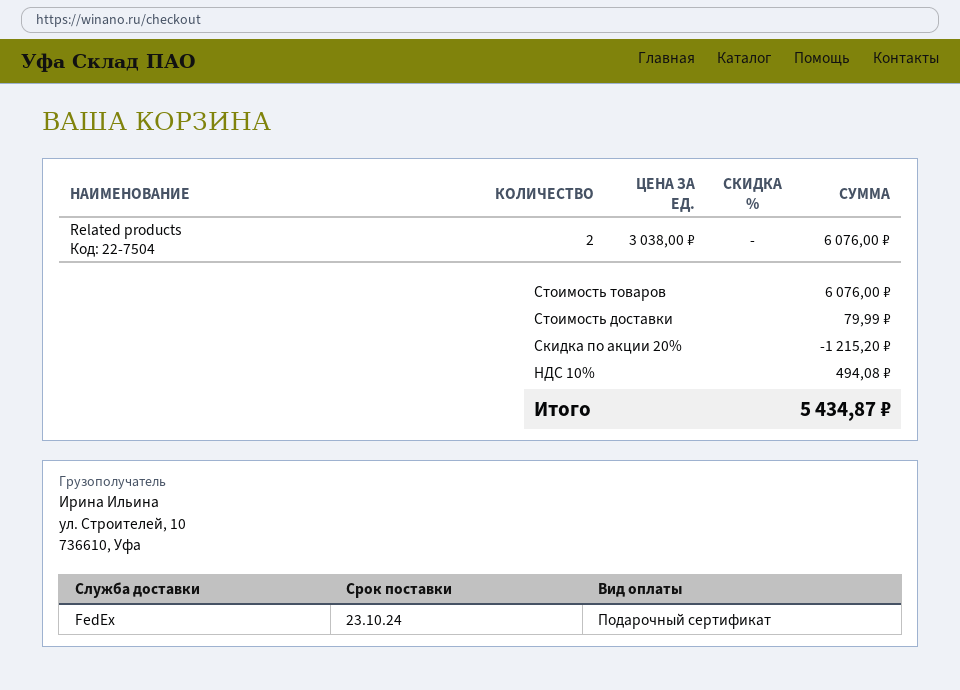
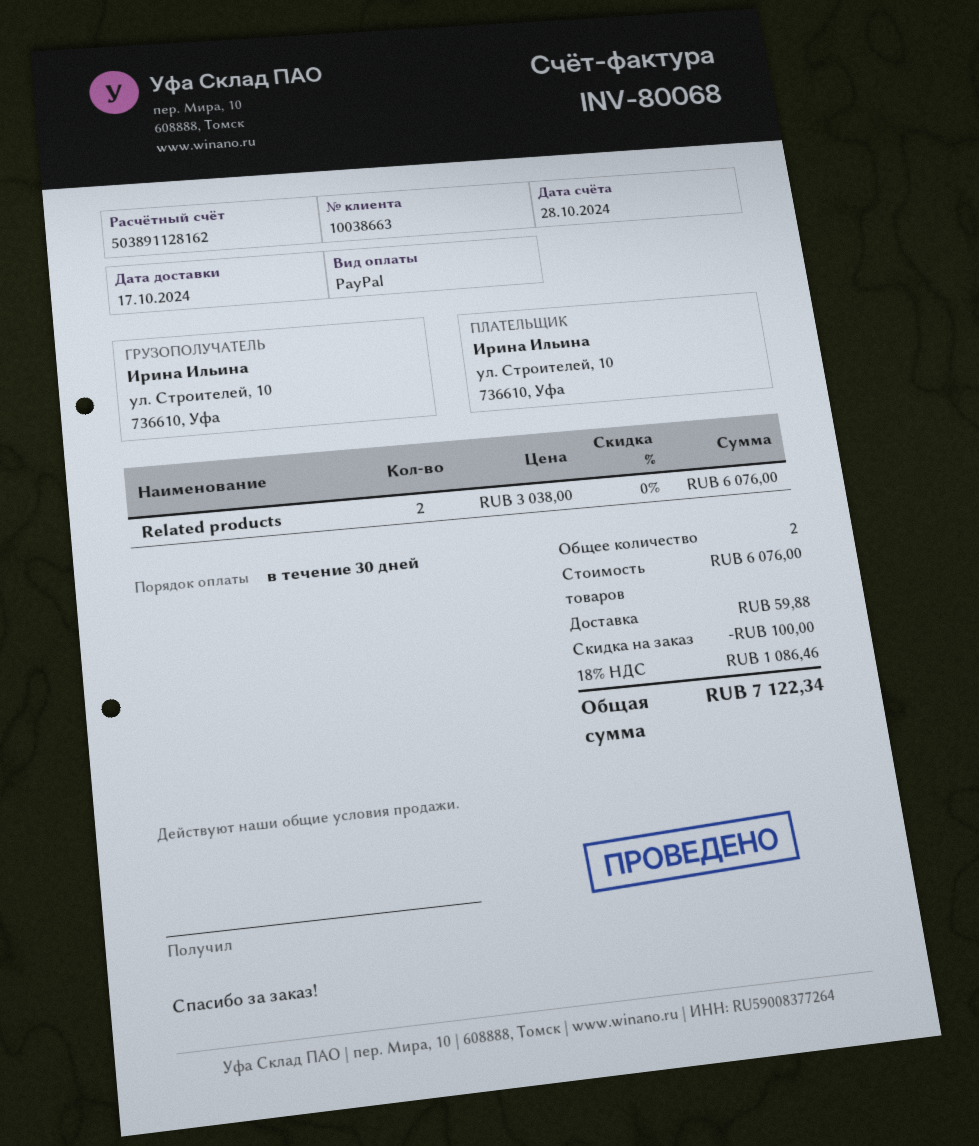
delivery date: 2024-10-23 -> 2024-10-17
payment method: gift card -> PayPal
discount: 1215.20 -> 100.00
shipping: 79.99 -> 59.88
tax: 10% = 494.08 -> 18% = 1086.46
total: 5434.87 -> 7122.34

